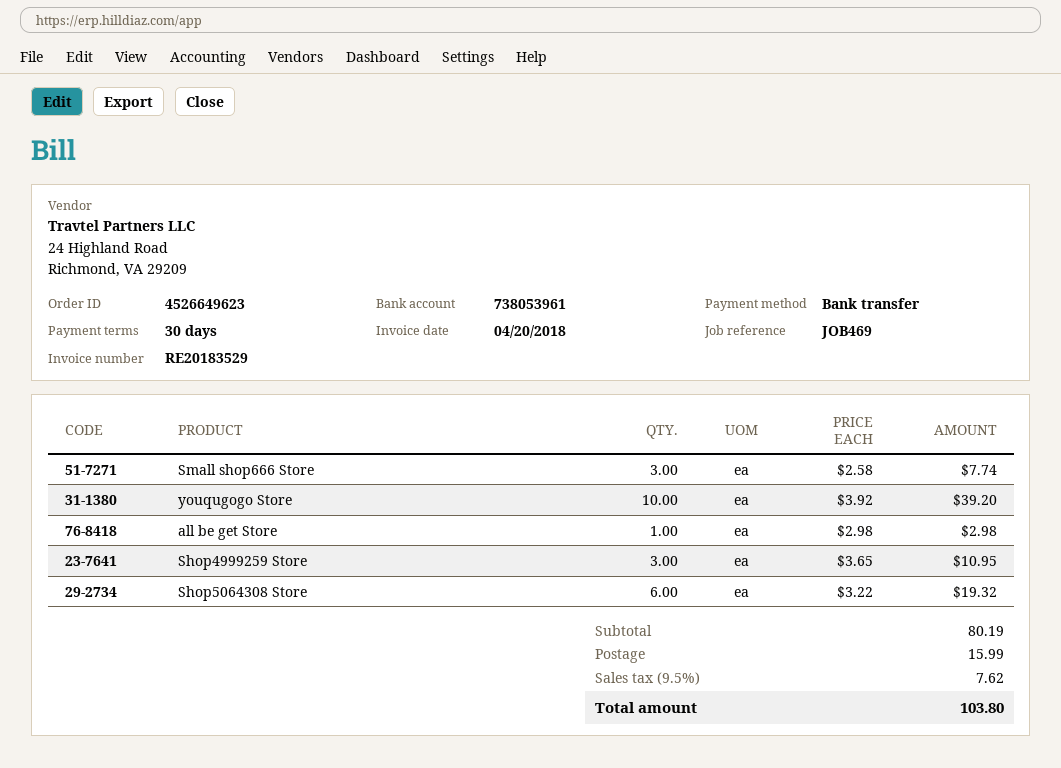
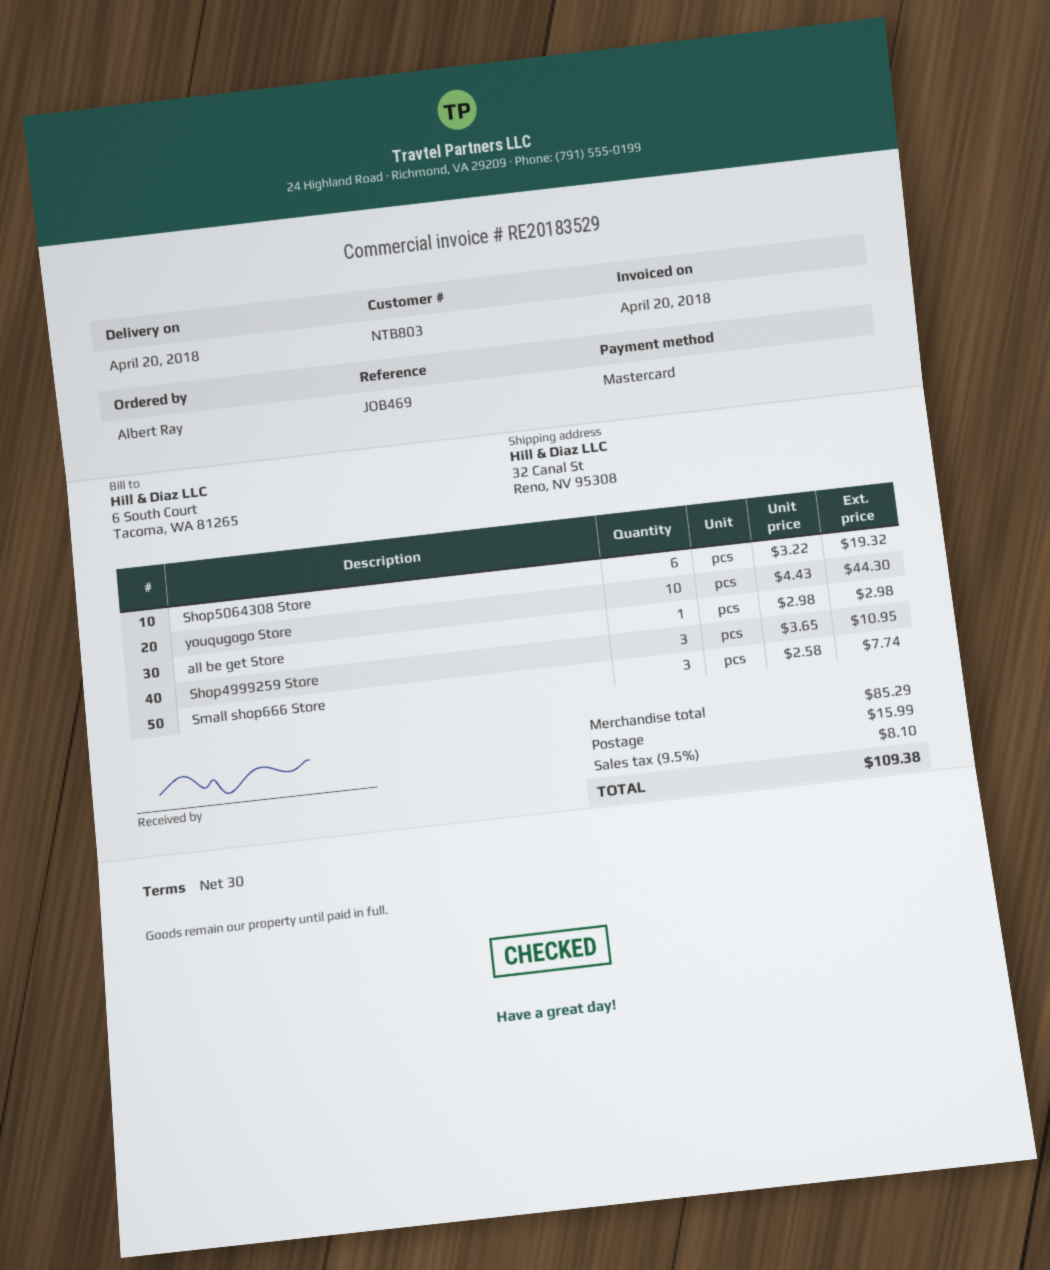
payment method: bank transfer -> Mastercard
youqugogo Store: 10 x 3.92 = 39.20 -> 10 x 4.43 = 44.30
subtotal: 80.19 -> 85.29
tax: 9.5% = 7.62 -> 9.5% = 8.10
total: 103.80 -> 109.38

